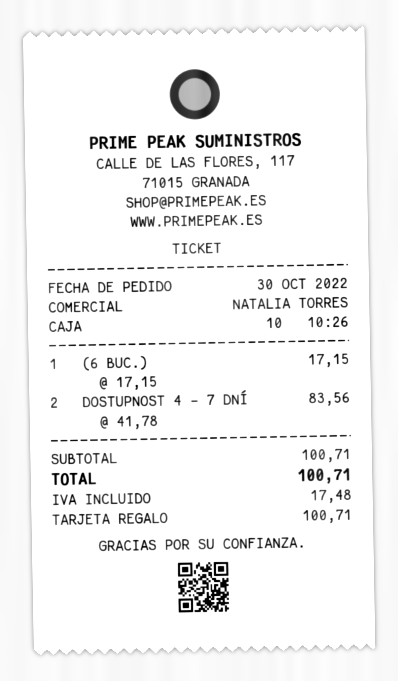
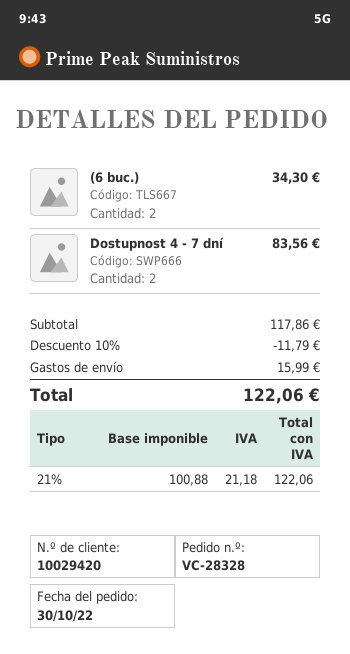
(6 BUC.): 1 for 17.15 -> 2 for 34.30
subtotal: 100.71 -> 117.86
discount: none -> 10% = 11.79
shipping: none -> 15.99
tax: 17.48 -> 21.18
total: 100.71 -> 122.06

